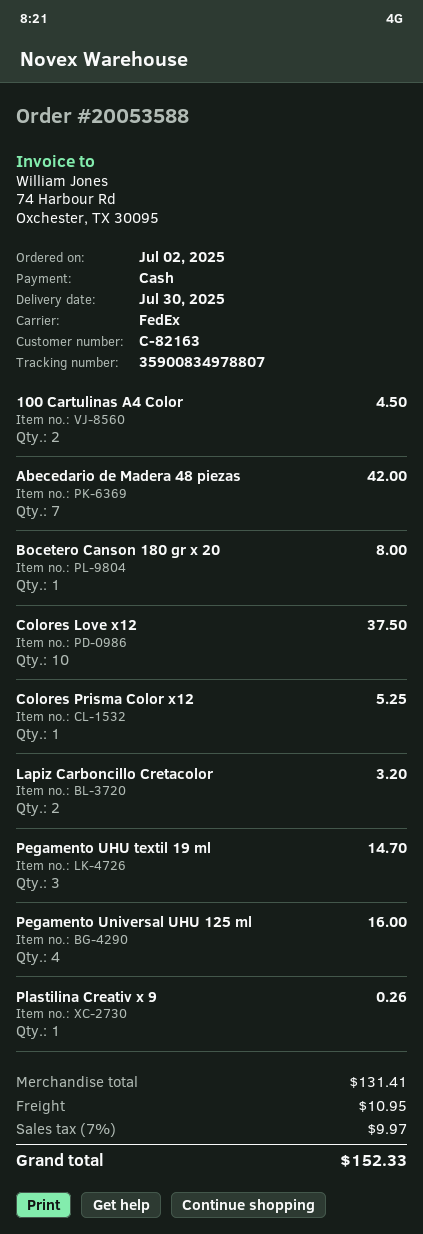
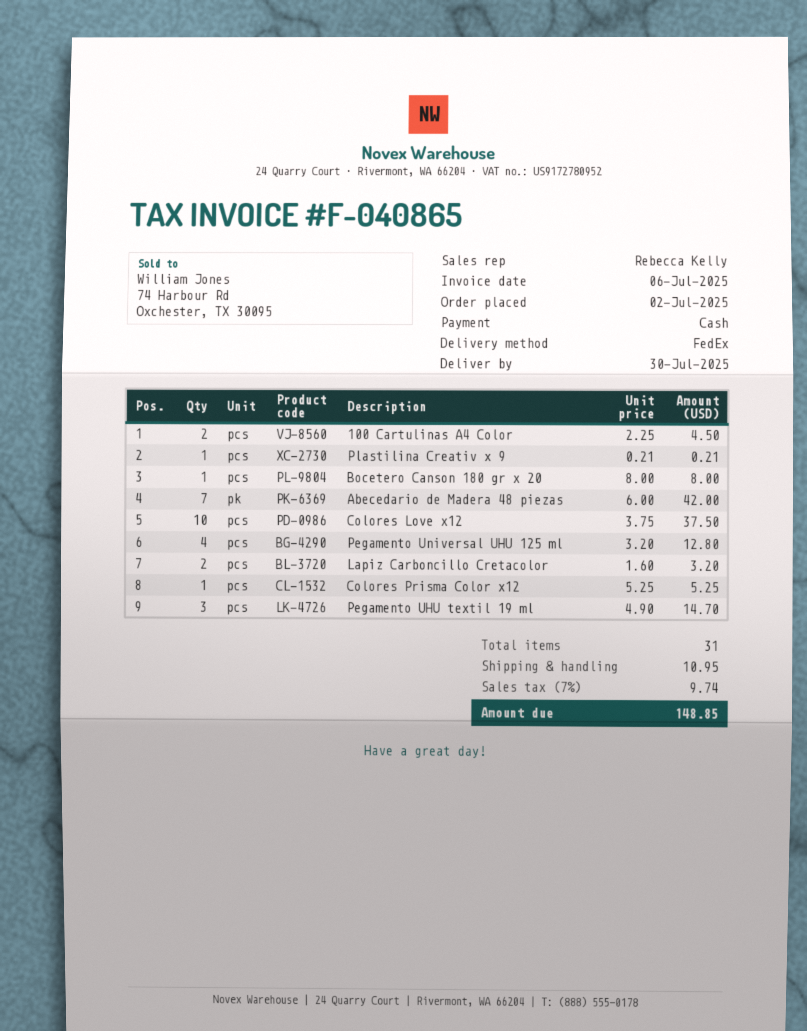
Pegamento Universal UHU 125 ml: 4 for 16.00 -> 4 for 12.80
Plastilina Creativ x 9: 1 for 0.26 -> 1 for 0.21
tax: 7% = 9.97 -> 7% = 9.74
total: 152.33 -> 148.85

